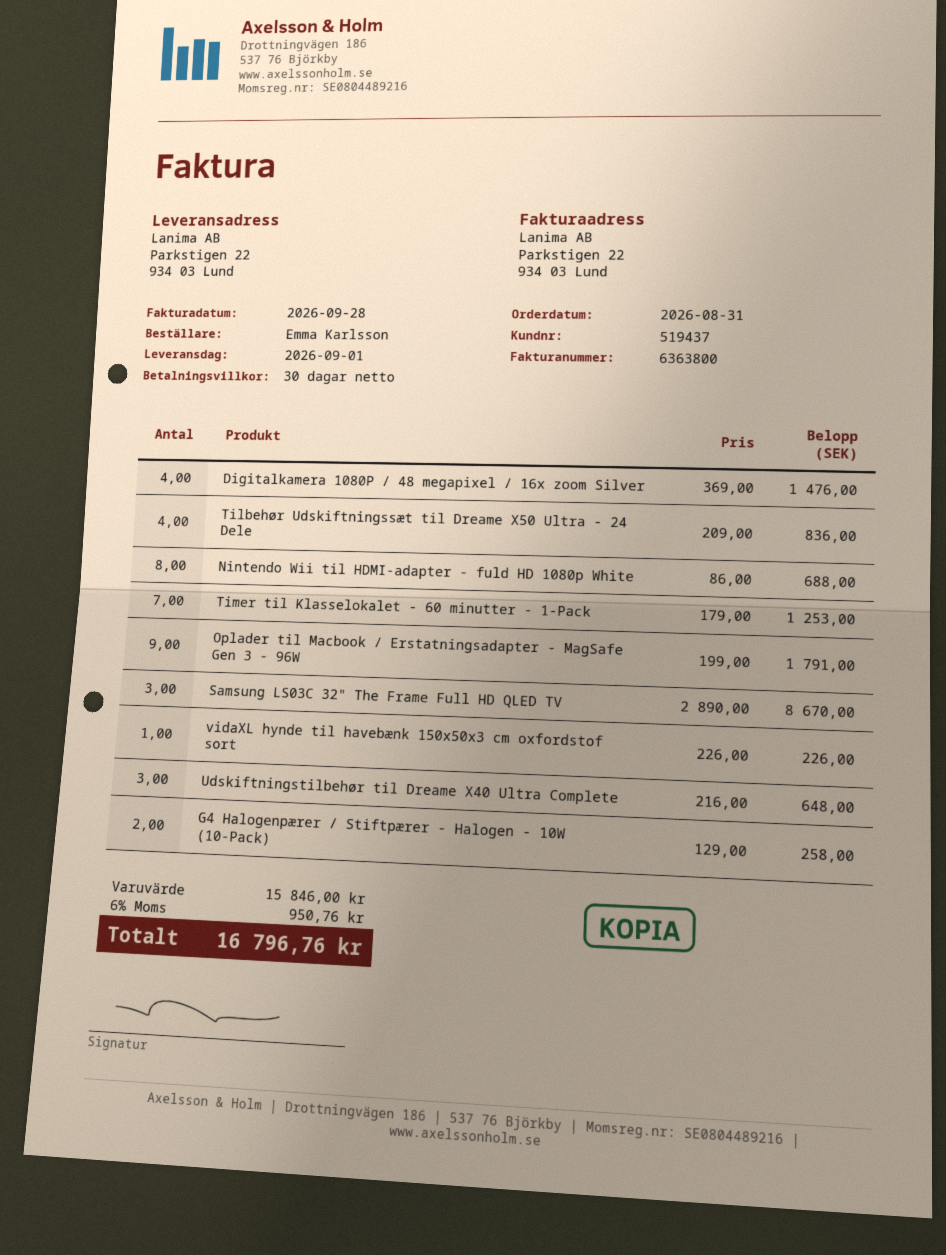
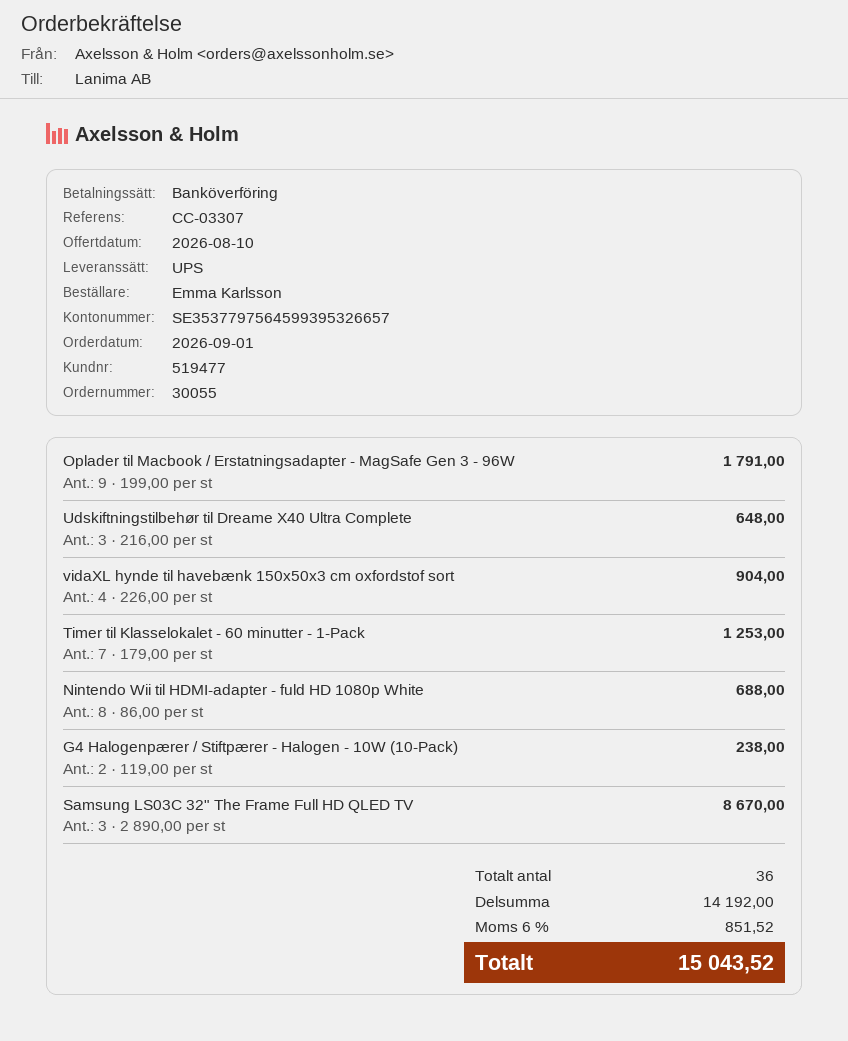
order date: 2026-08-31 -> 2026-09-01
customer number: 519437 -> 519477
Digitalkamera 1080P / 48 megapixel / 16x zoom Silver: 4 x 369.00 = 1476.00 -> none
Tilbehør Udskiftningssæt til Dreame X50 Ultra - 24 Dele: 4 x 209.00 = 836.00 -> none
vidaXL hynde til havebænk 150x50x3 cm oxfordstof sort: 1 x 226.00 = 226.00 -> 4 x 226.00 = 904.00
G4 Halogenpærer / Stiftpærer - Halogen - 10W (10-Pack): 2 x 129.00 = 258.00 -> 2 x 119.00 = 238.00
subtotal: 15846.00 -> 14192.00
tax: 6% = 950.76 -> 6% = 851.52
total: 16796.76 -> 15043.52

